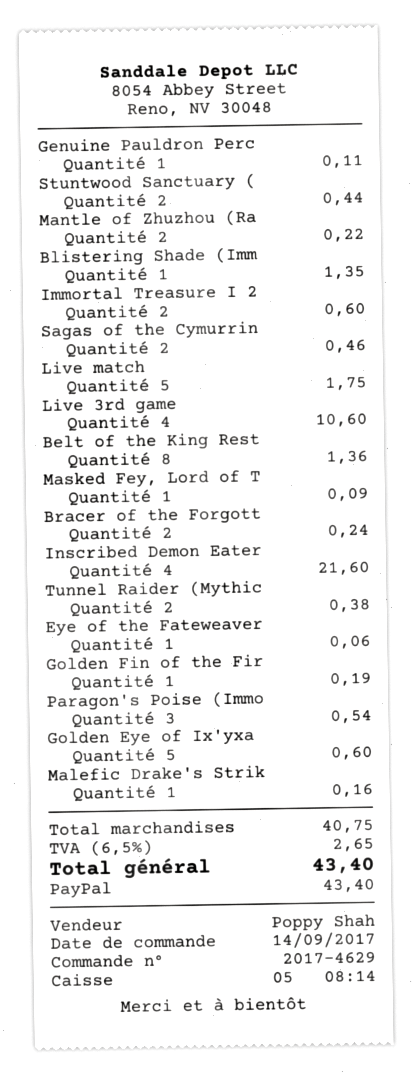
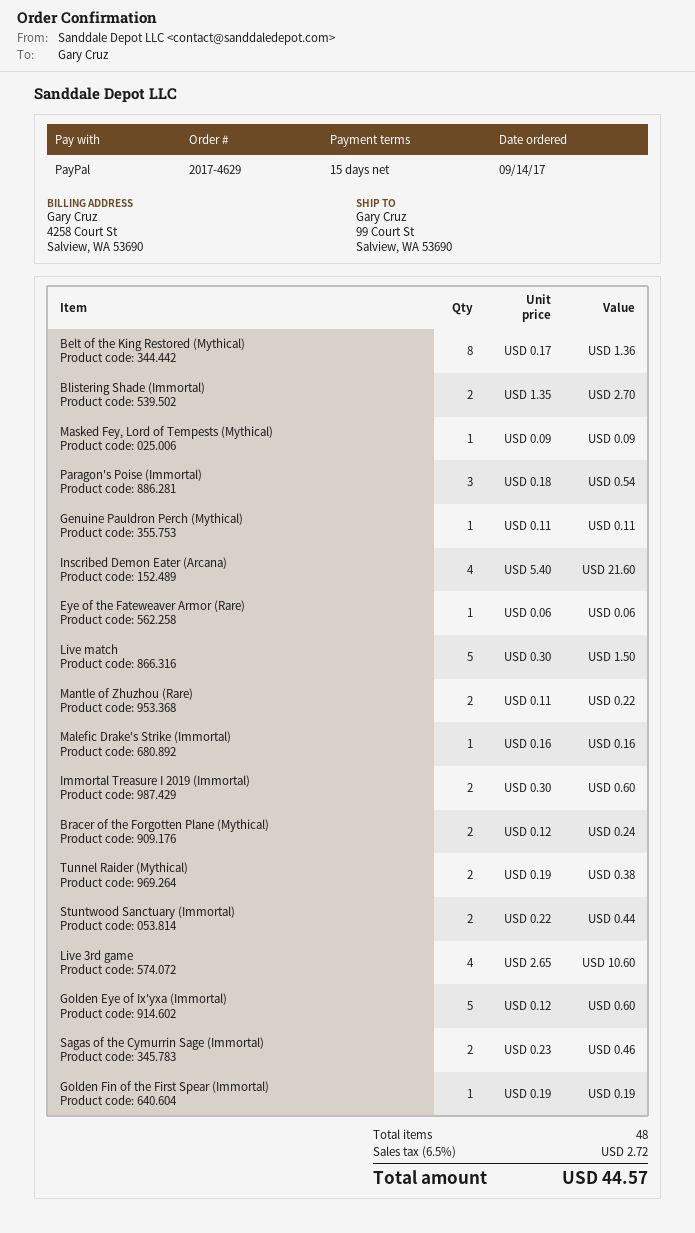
Blistering Shade (Imm: 1 for 1.35 -> 2 for 2.70
Live match: 5 for 1.75 -> 5 for 1.50
tax: 6.5% = 2.65 -> 6.5% = 2.72
total: 43.40 -> 44.57

